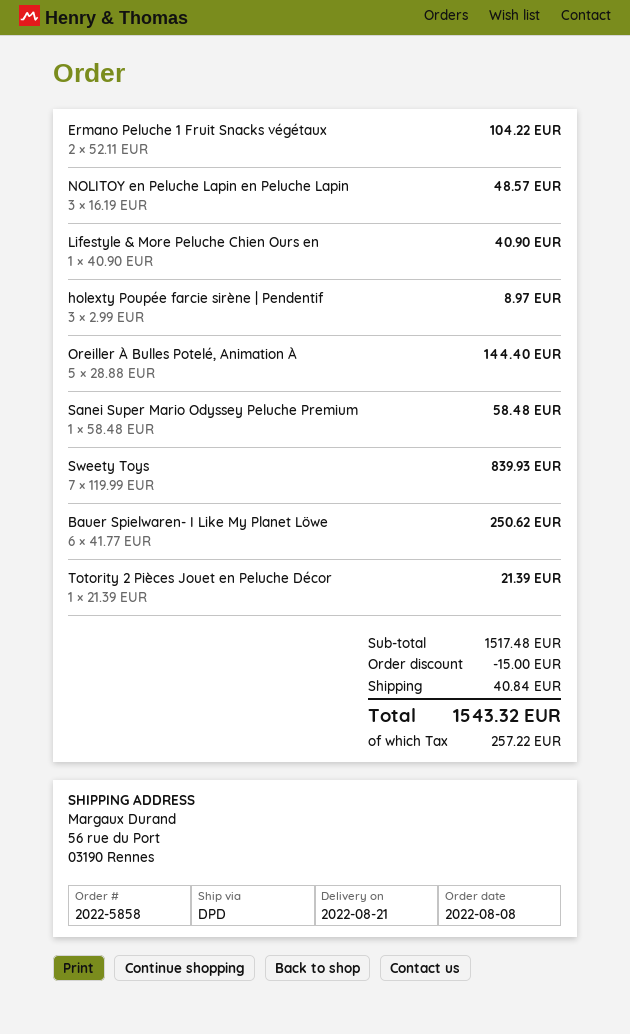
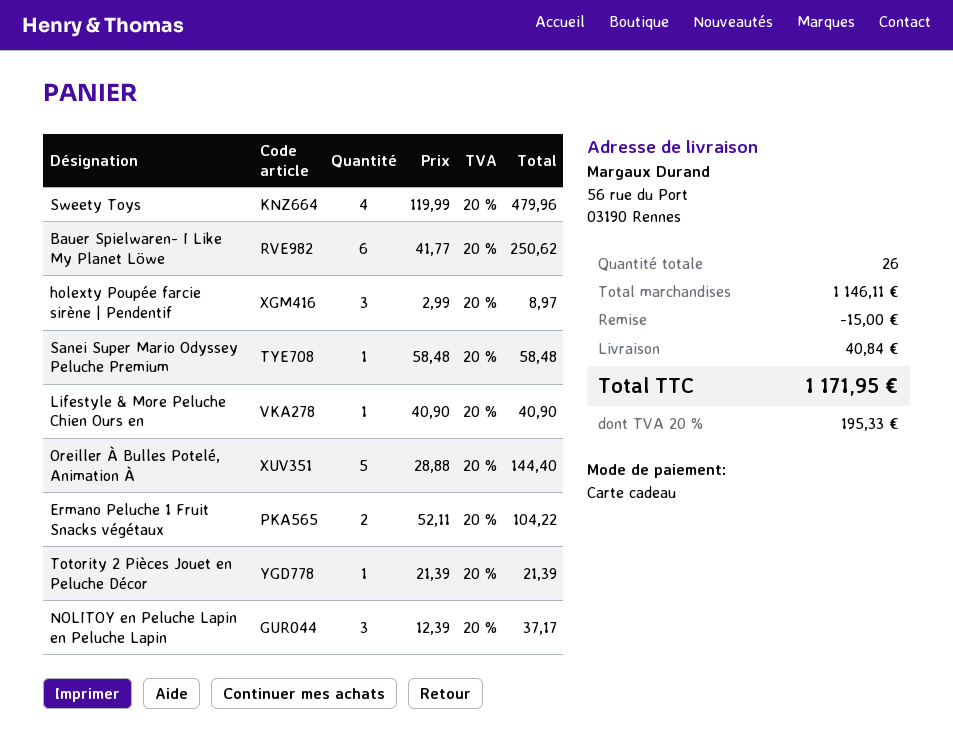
NOLITOY en Peluche Lapin en Peluche Lapin: 3 x 16.19 = 48.57 -> 3 x 12.39 = 37.17
Sweety Toys: 7 x 119.99 = 839.93 -> 4 x 119.99 = 479.96
subtotal: 1517.48 -> 1146.11
tax: 257.22 -> 195.33
total: 1543.32 -> 1171.95

